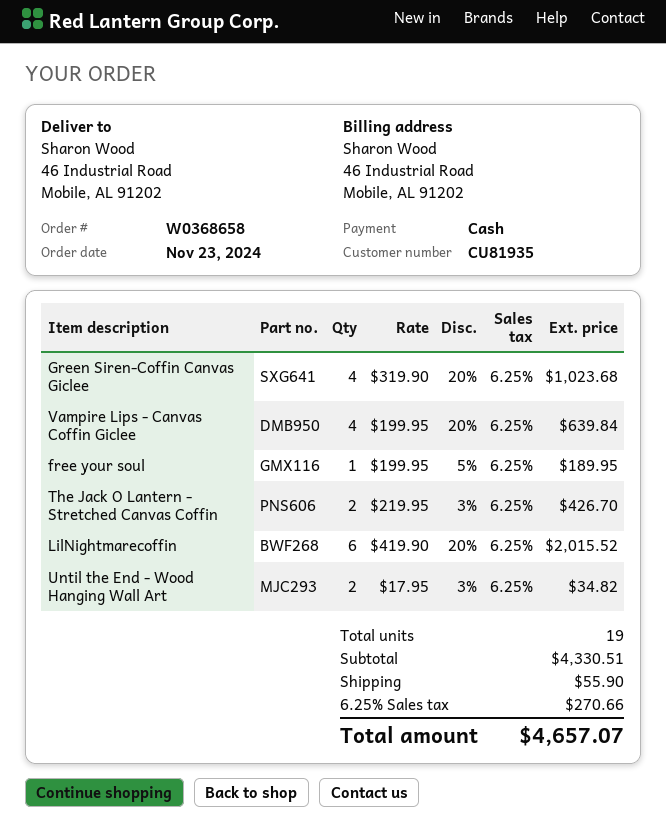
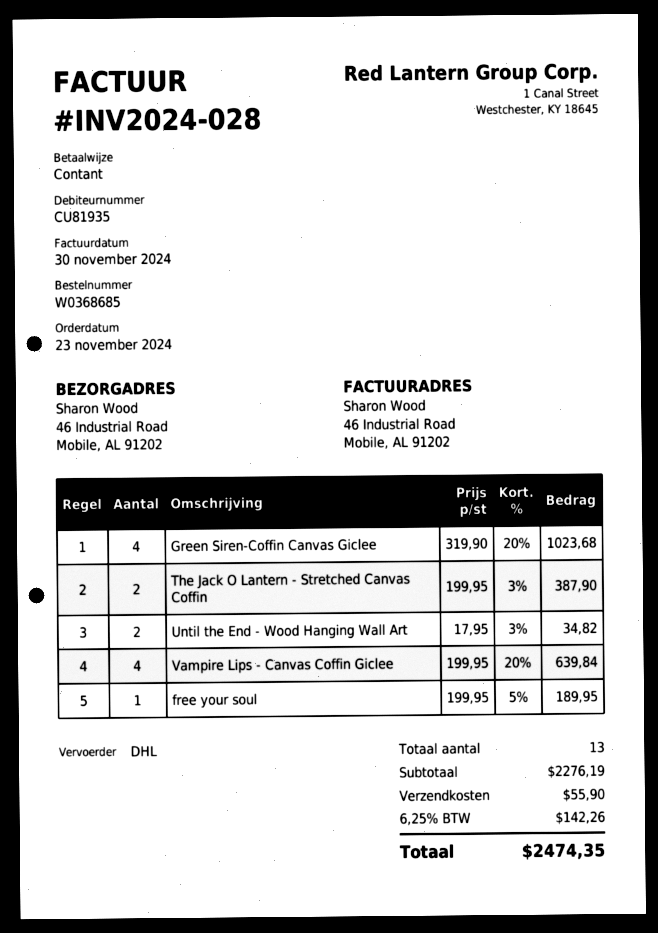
order number: W0368658 -> W0368685
The Jack O Lantern - Stretched Canvas Coffin: 2 x 219.95 - 3% = 426.70 -> 2 x 199.95 - 3% = 387.90
LilNightmarecoffin: 6 x 419.90 - 20% = 2015.52 -> none
total quantity: 19 -> 13
subtotal: 4330.51 -> 2276.19
tax: 6.25% = 270.66 -> 6.25% = 142.26
total: 4657.07 -> 2474.35

